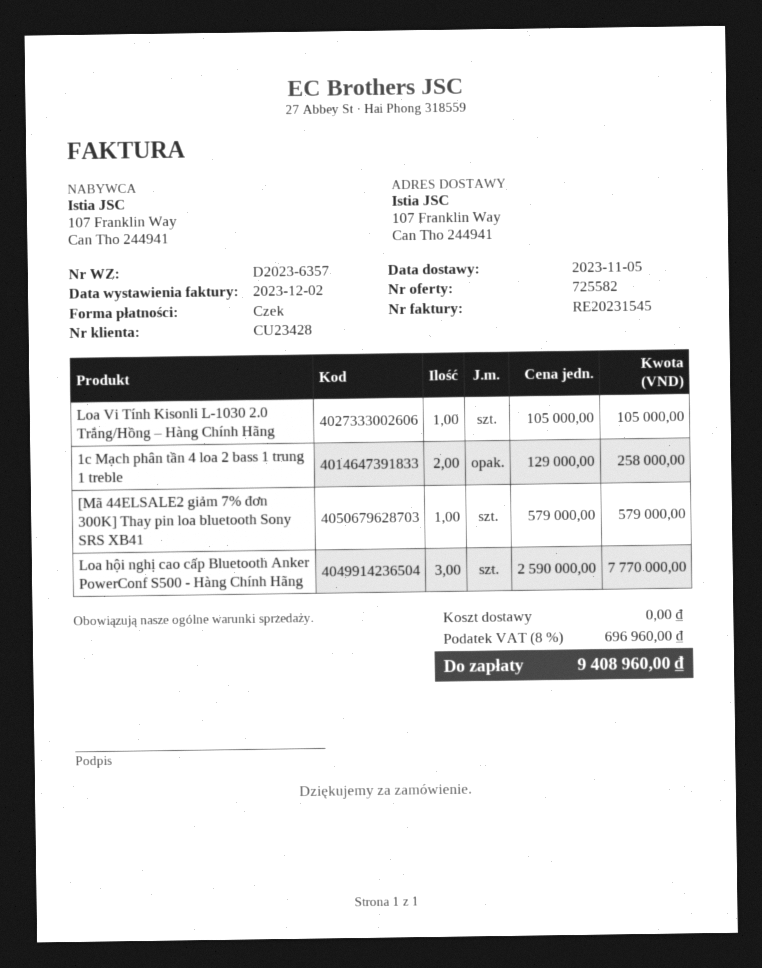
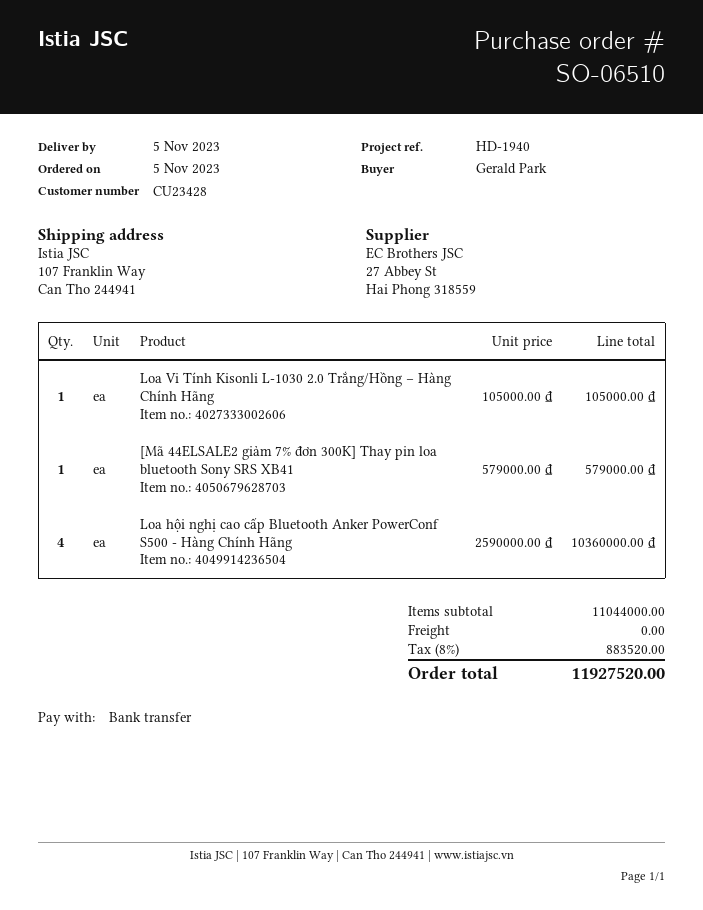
payment method: cheque -> bank transfer
1c Mạch phân tần 4 loa 2 bass 1 trung 1 treble: 2 x 129000.00 = 258000.00 -> none
Loa hội nghị cao cấp Bluetooth Anker PowerConf S500 - Hàng Chính Hãng: 3 x 2590000.00 = 7770000.00 -> 4 x 2590000.00 = 10360000.00
tax: 8% = 696960.00 -> 8% = 883520.00
total: 9408960.00 -> 11927520.00

